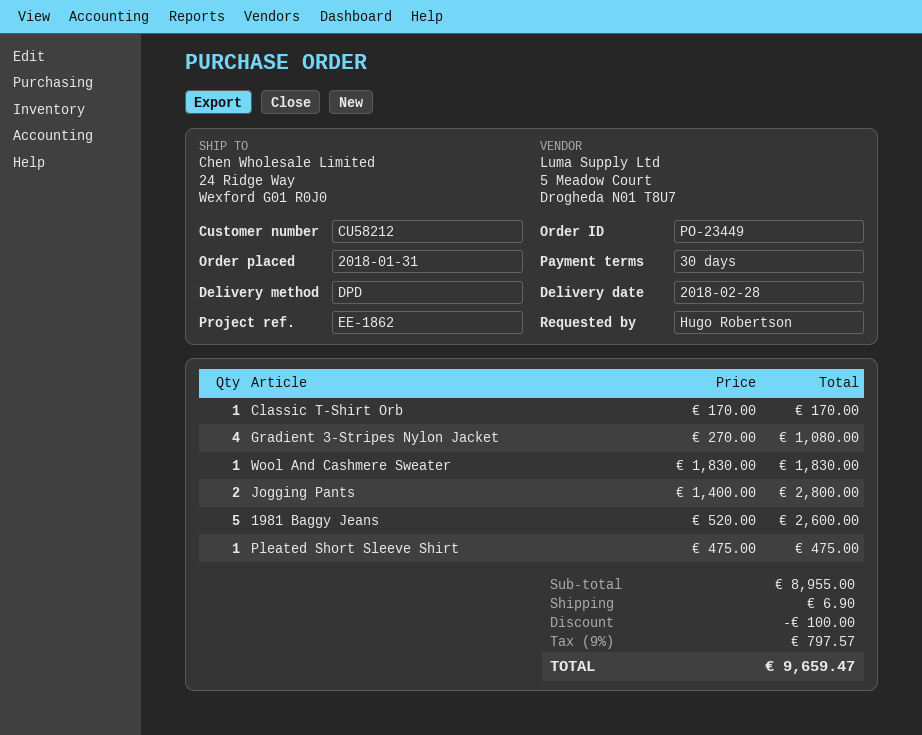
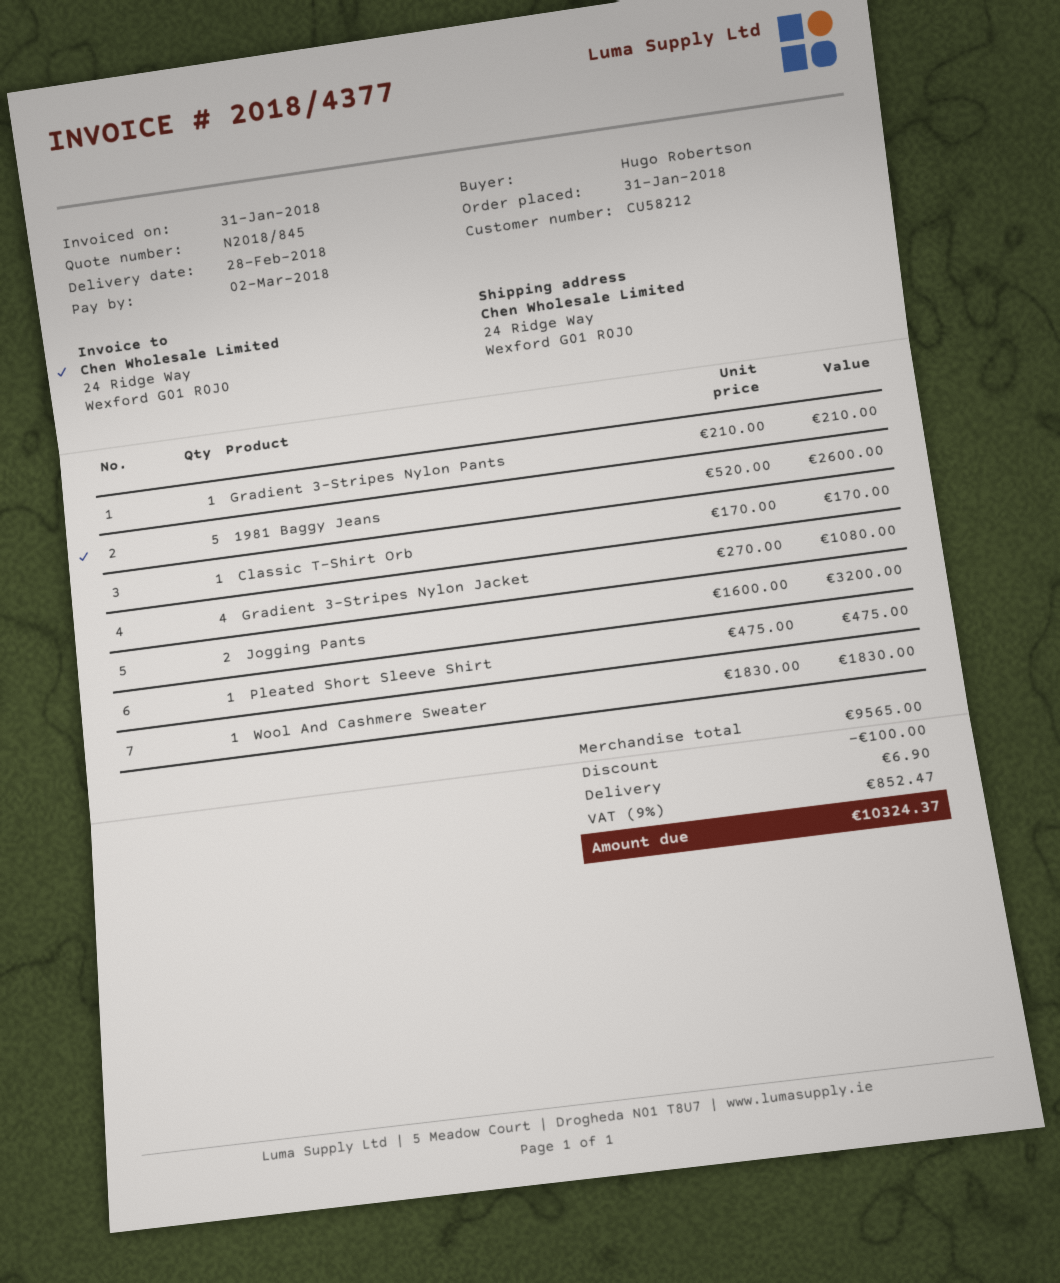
Jogging Pants: 2 x 1400.00 = 2800.00 -> 2 x 1600.00 = 3200.00
Gradient 3-Stripes Nylon Pants: none -> 1 x 210.00 = 210.00
subtotal: 8955.00 -> 9565.00
tax: 9% = 797.57 -> 9% = 852.47
total: 9659.47 -> 10324.37

